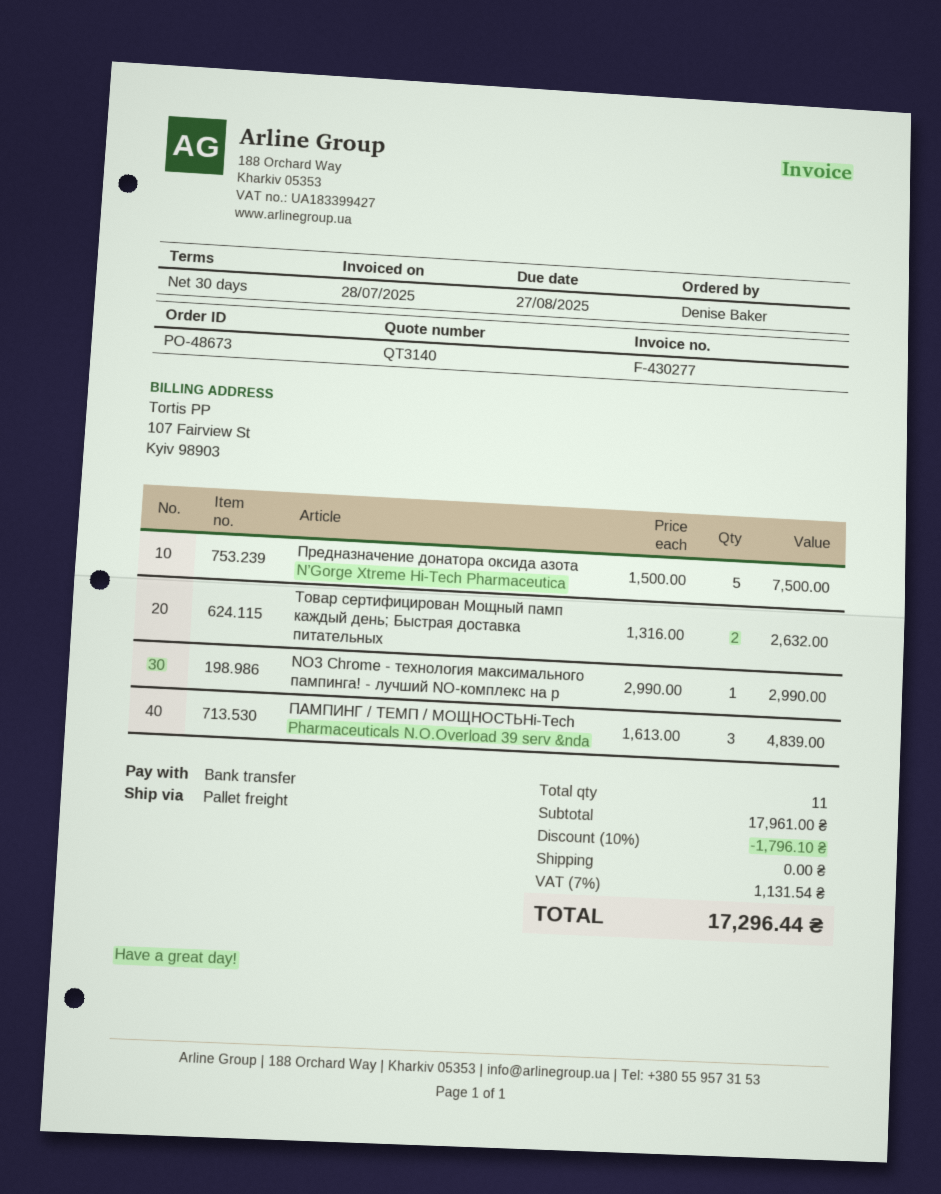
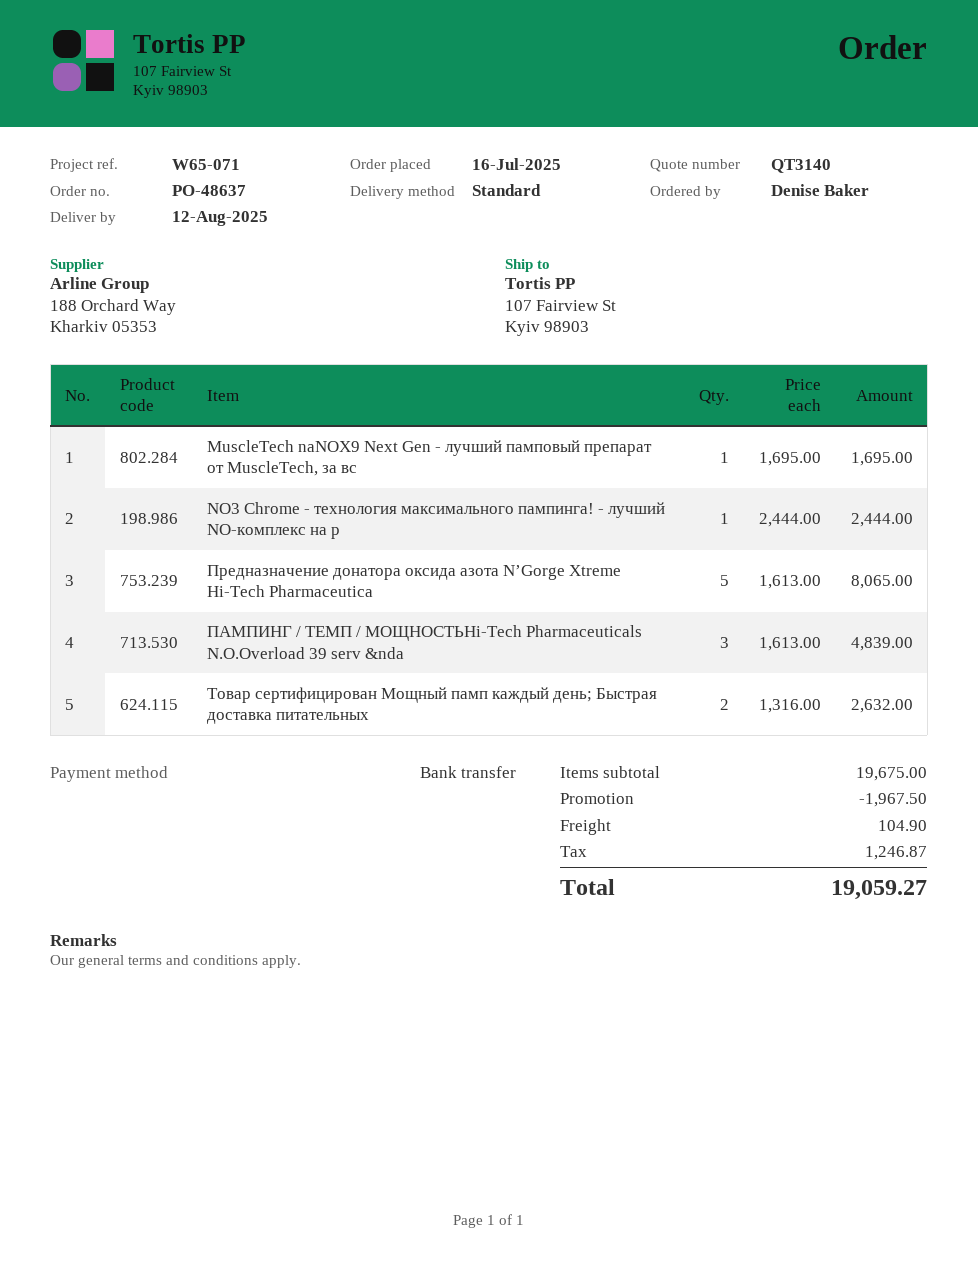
order number: PO-48673 -> PO-48637
shipping method: pallet freight -> standard
Предназначение донатора оксида азота N’Gorge Xtreme Hi-Tech Pharmaceutica: 5 x 1500.00 = 7500.00 -> 5 x 1613.00 = 8065.00
NO3 Chrome - технология максимального пампинга! - лучший NO-комплекс на р: 1 x 2990.00 = 2990.00 -> 1 x 2444.00 = 2444.00
MuscleTech naNOX9 Next Gen - лучший памповый препарат от MuscleTech, за вс: none -> 1 x 1695.00 = 1695.00
subtotal: 17961.00 -> 19675.00
discount: 1796.10 -> 1967.50
shipping: 0.00 -> 104.90
tax: 1131.54 -> 1246.87
total: 17296.44 -> 19059.27

